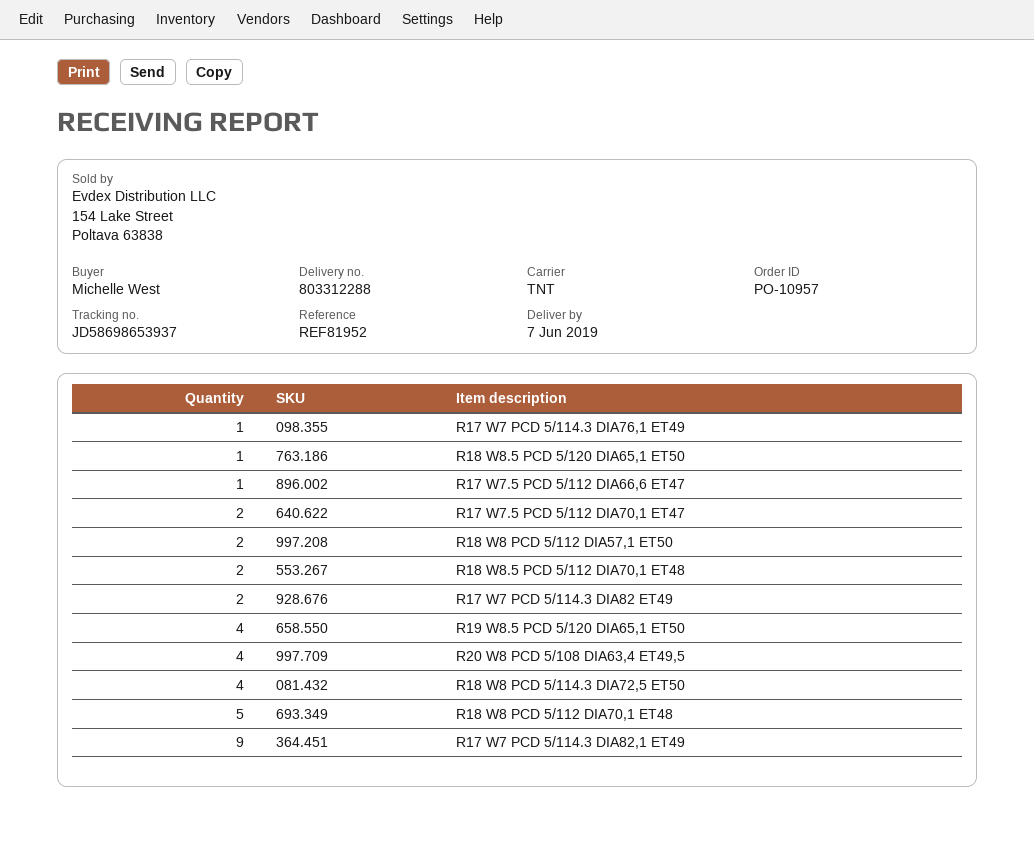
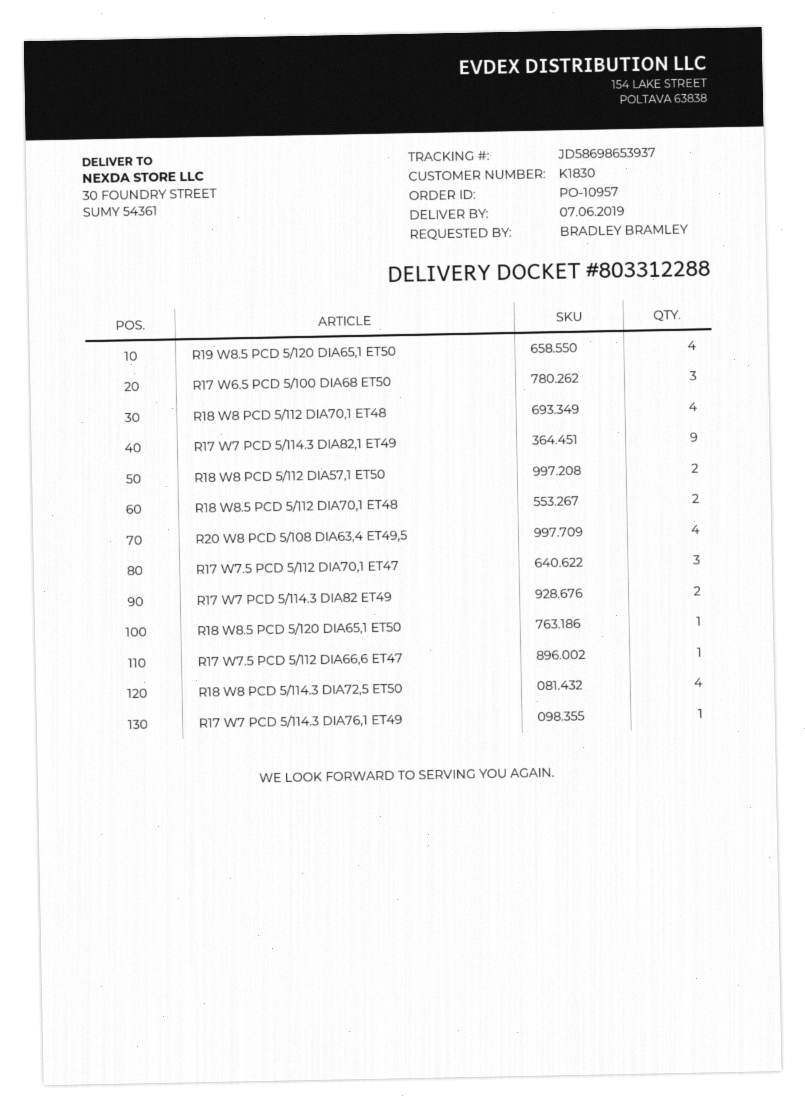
ordered by: Michelle West -> BRADLEY BRAMLEY
R17 W7.5 PCD 5/112 DIA70,1 ET47: 2 -> 3
R18 W8 PCD 5/112 DIA70,1 ET48: 5 -> 4
R17 W6.5 PCD 5/100 DIA68 ET50: none -> 3

